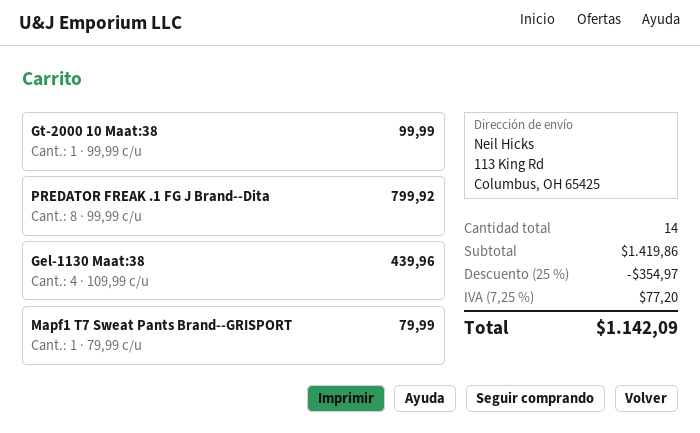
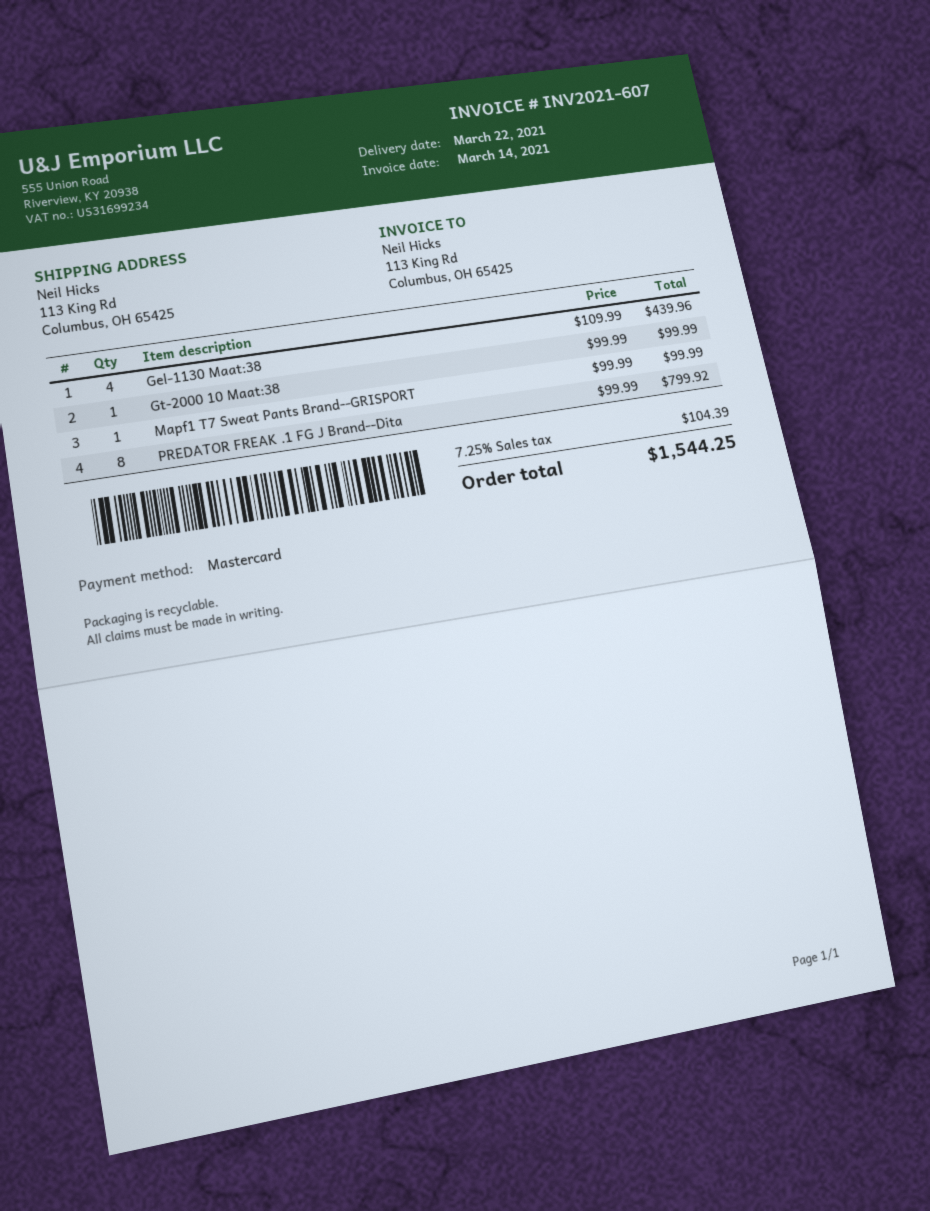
Mapf1 T7 Sweat Pants Brand--GRISPORT: 1 x 79.99 = 79.99 -> 1 x 99.99 = 99.99
discount: 25% = 354.97 -> none
tax: 7.25% = 77.20 -> 7.25% = 104.39
total: 1142.09 -> 1544.25

